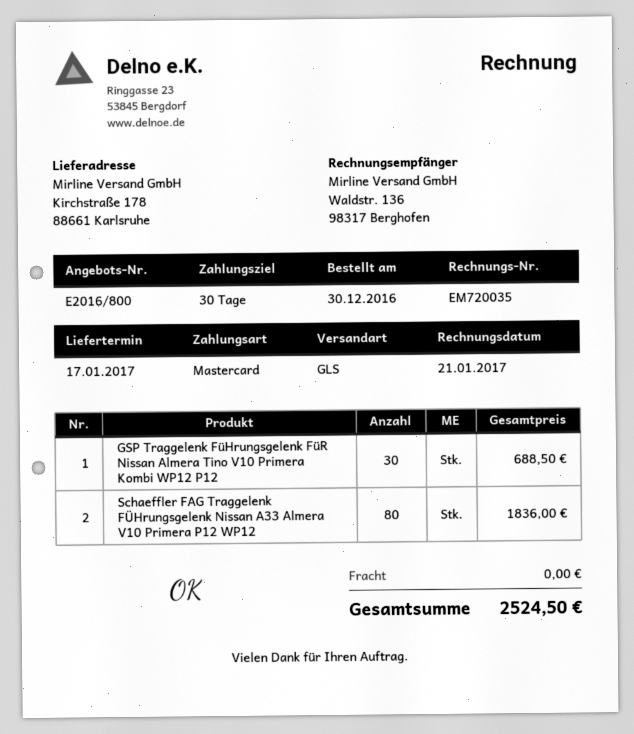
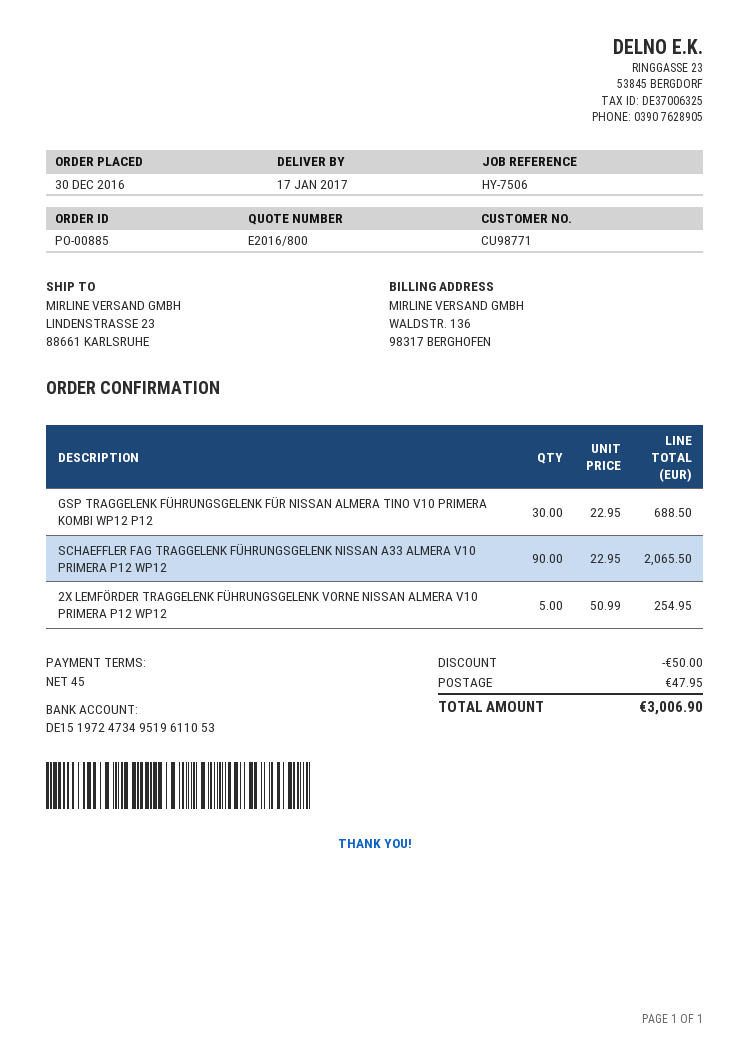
payment terms: 30 days -> 45 days
ship to: Kirchstraße 178, 88661 Karlsruhe -> LINDENSTRASSE 23, 88661 KARLSRUHE
Schaeffler FAG Traggelenk FÜHrungsgelenk Nissan A33 Almera V10 Primera P12 WP12: 80 for 1836.00 -> 90 for 2065.50
2X LEMFÖRDER TRAGGELENK FÜHRUNGSGELENK VORNE NISSAN ALMERA V10 PRIMERA P12 WP12: none -> 5 for 254.95
discount: none -> 50.00
shipping: 0.00 -> 47.95
total: 2524.50 -> 3006.90

